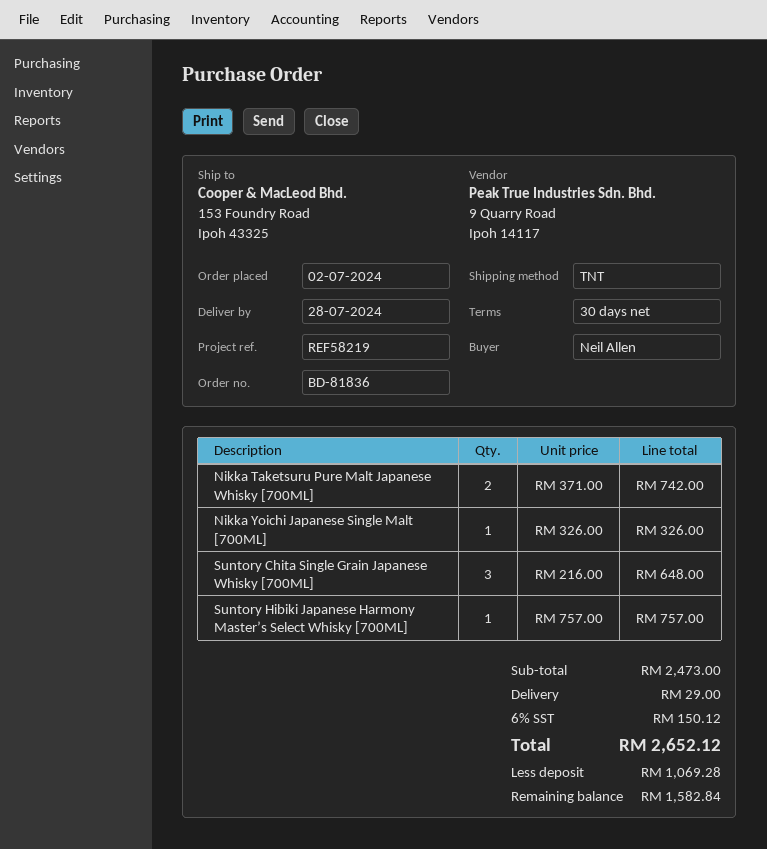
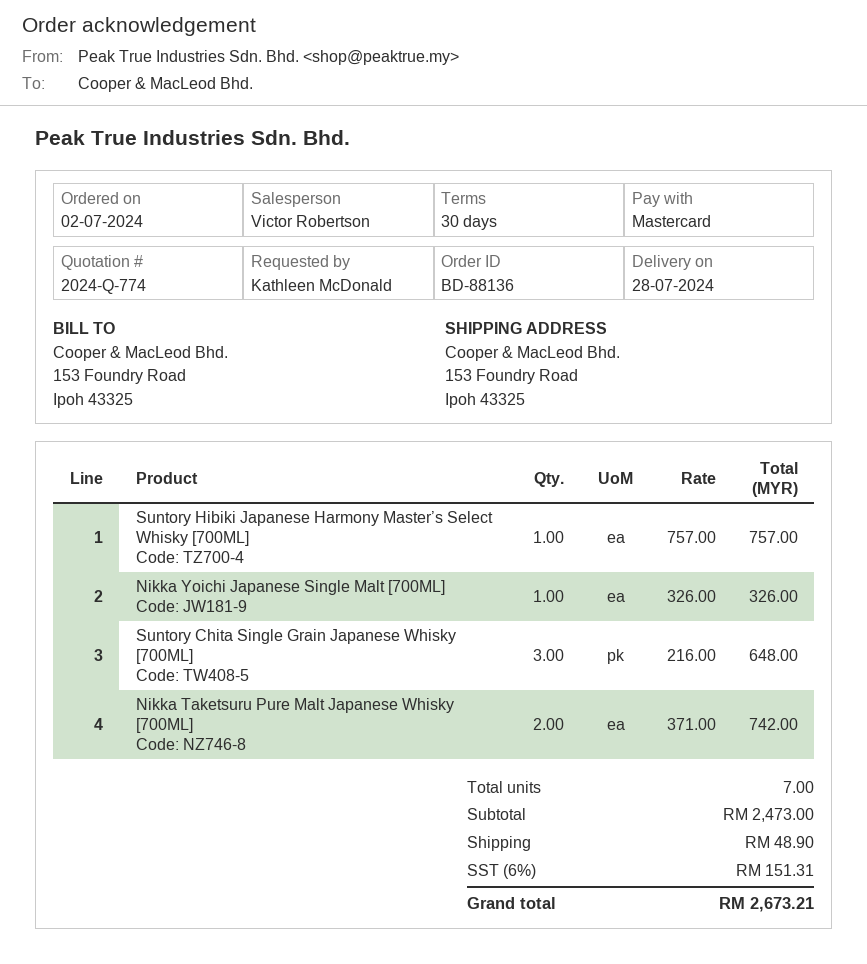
order number: BD-81836 -> BD-88136
ordered by: Neil Allen -> Kathleen McDonald
shipping: 29.00 -> 48.90
tax: 6% = 150.12 -> 6% = 151.31
total: 2652.12 -> 2673.21

